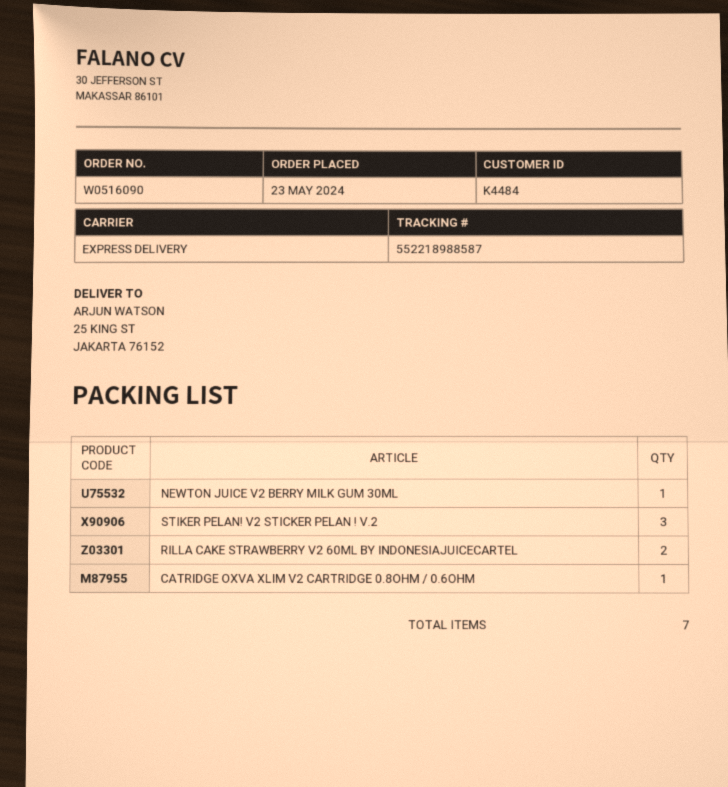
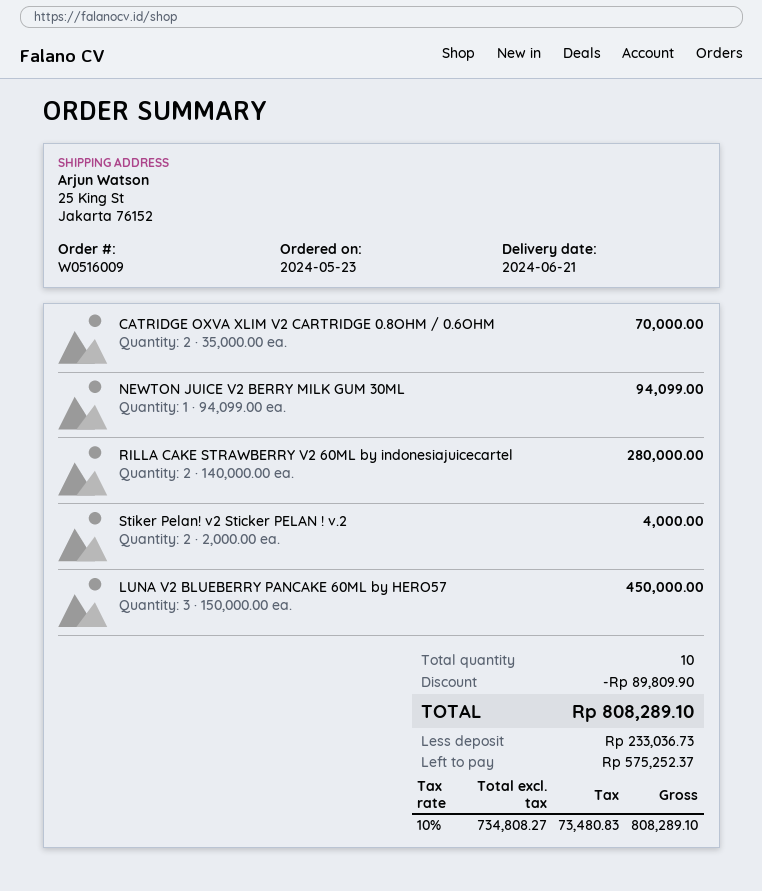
order number: W0516090 -> W0516009
STIKER PELAN! V2 STICKER PELAN ! V.2: 3 -> 2
CATRIDGE OXVA XLIM V2 CARTRIDGE 0.8OHM / 0.6OHM: 1 -> 2
LUNA V2 BLUEBERRY PANCAKE 60ML by HERO57: none -> 3
total quantity: 7 -> 10

